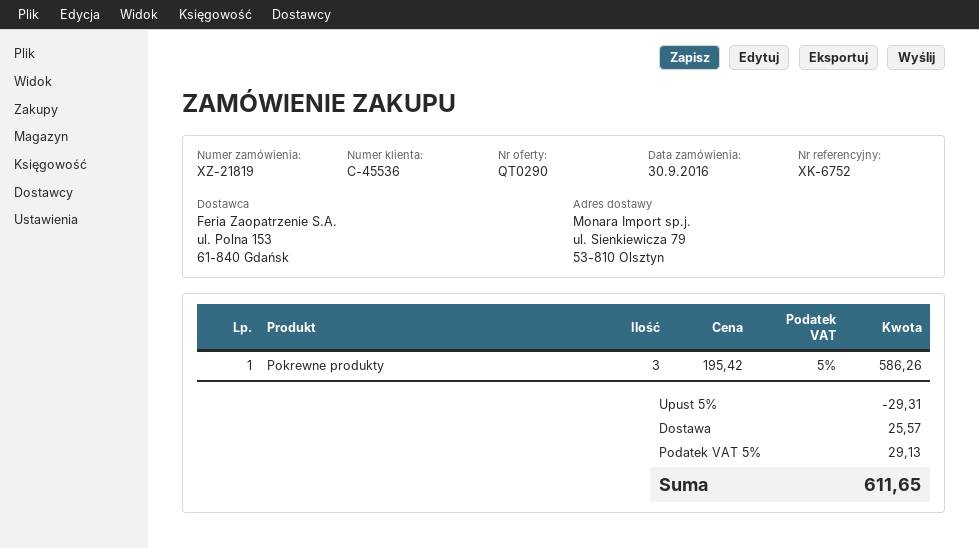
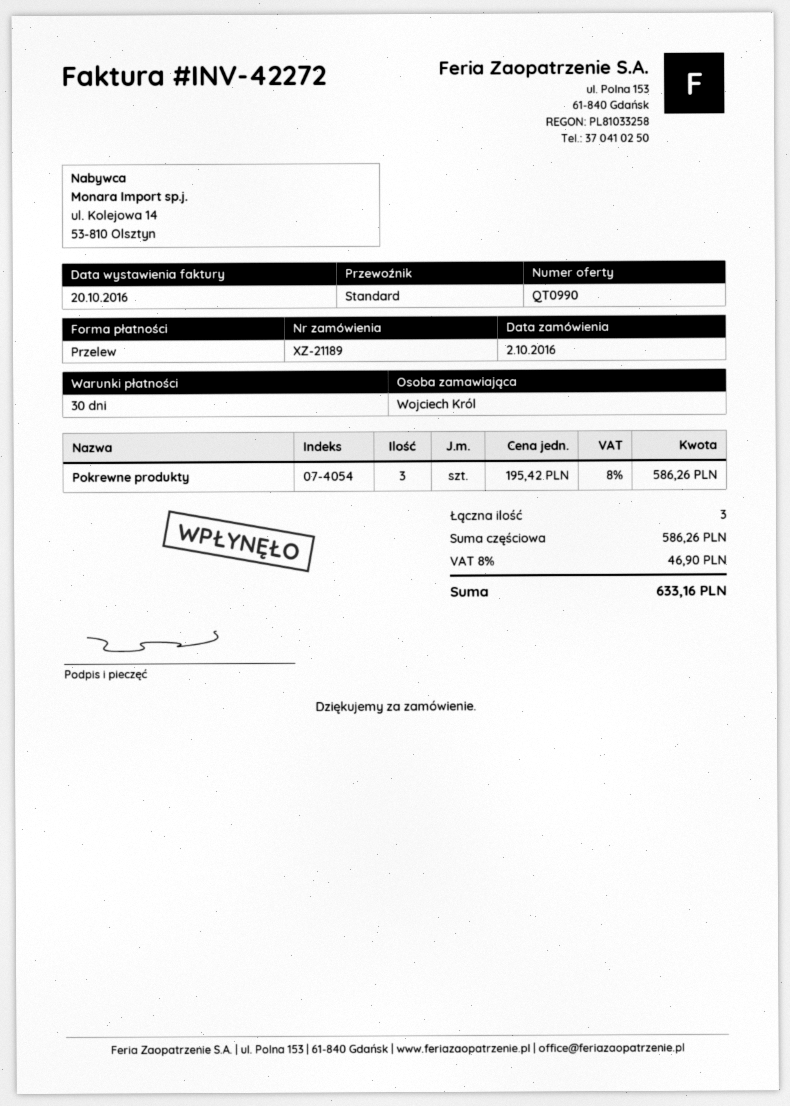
quote number: QT0290 -> QT0990
order number: XZ-21819 -> XZ-21189
order date: 2016-09-30 -> 2016-10-02
discount: 5% = 29.31 -> none
shipping: 25.57 -> none
tax: 5% = 29.13 -> 8% = 46.90
total: 611.65 -> 633.16

